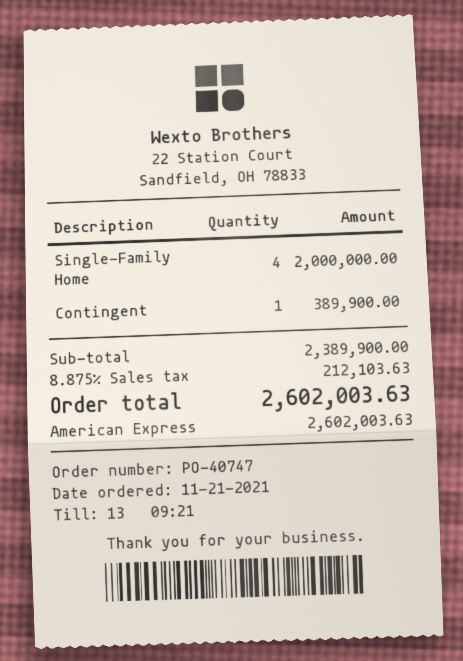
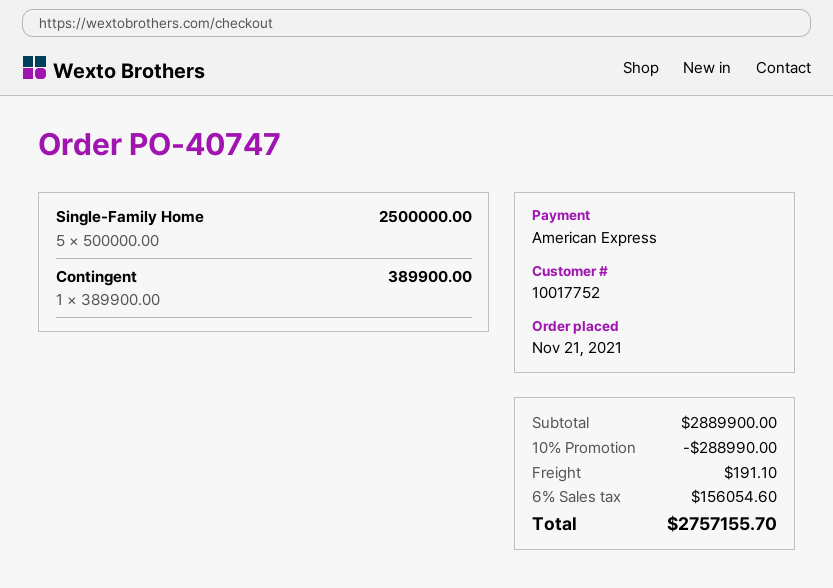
Single-Family Home: 4 for 2000000.00 -> 5 for 2500000.00
subtotal: 2389900.00 -> 2889900.00
discount: none -> 10% = 288990.00
shipping: none -> 191.10
tax: 8.875% = 212103.63 -> 6% = 156054.60
total: 2602003.63 -> 2757155.70

